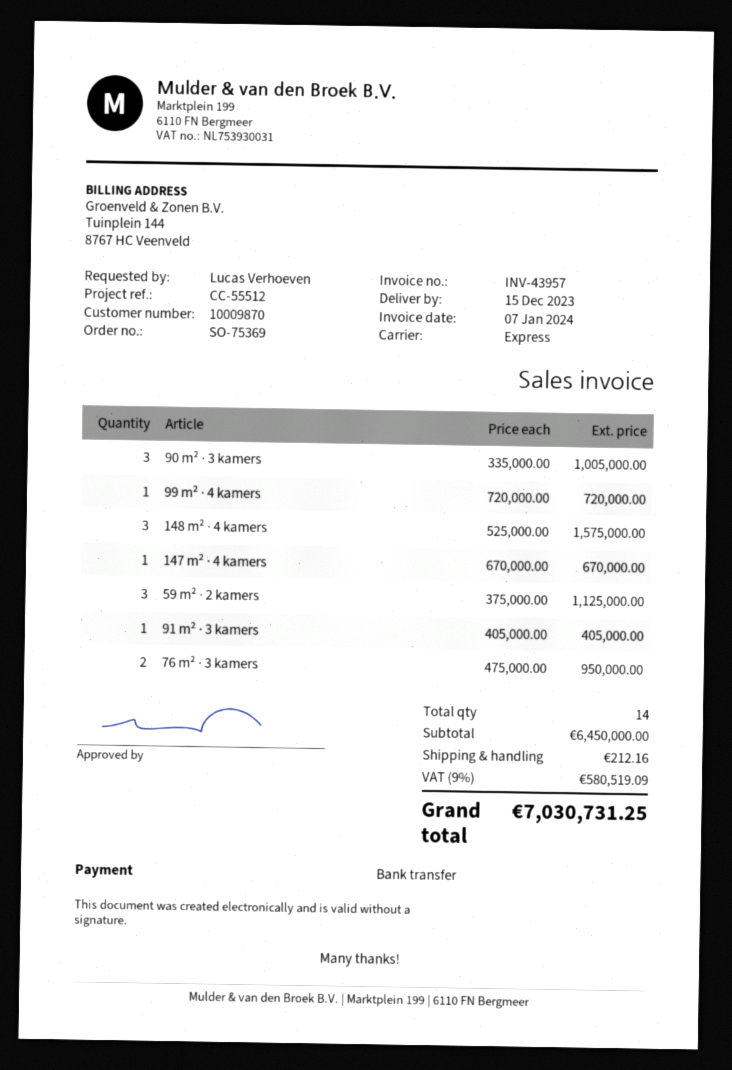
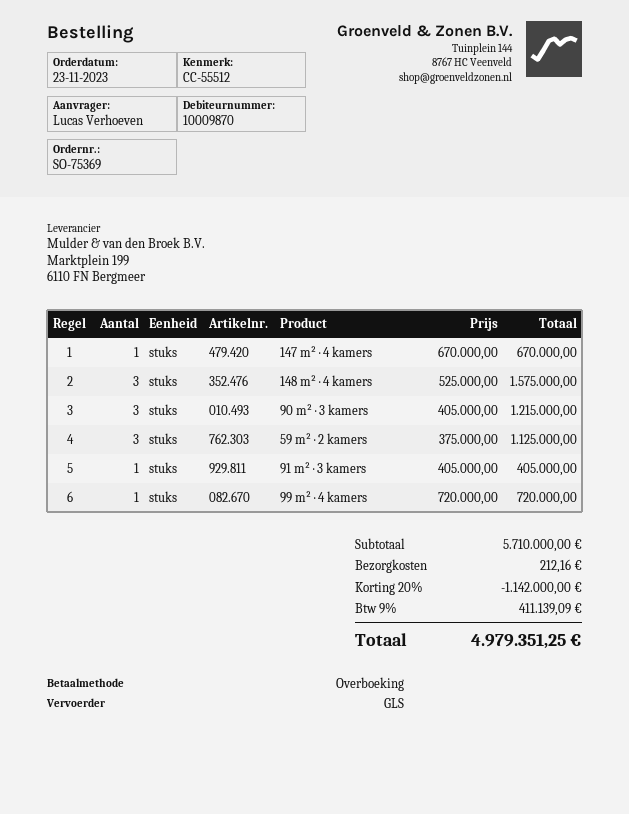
shipping method: express -> GLS
90 m² · 3 kamers: 3 x 335000.00 = 1005000.00 -> 3 x 405000.00 = 1215000.00
76 m² · 3 kamers: 2 x 475000.00 = 950000.00 -> none
subtotal: 6450000.00 -> 5710000.00
discount: none -> 20% = 1142000.00
tax: 9% = 580519.09 -> 9% = 411139.09
total: 7030731.25 -> 4979351.25

